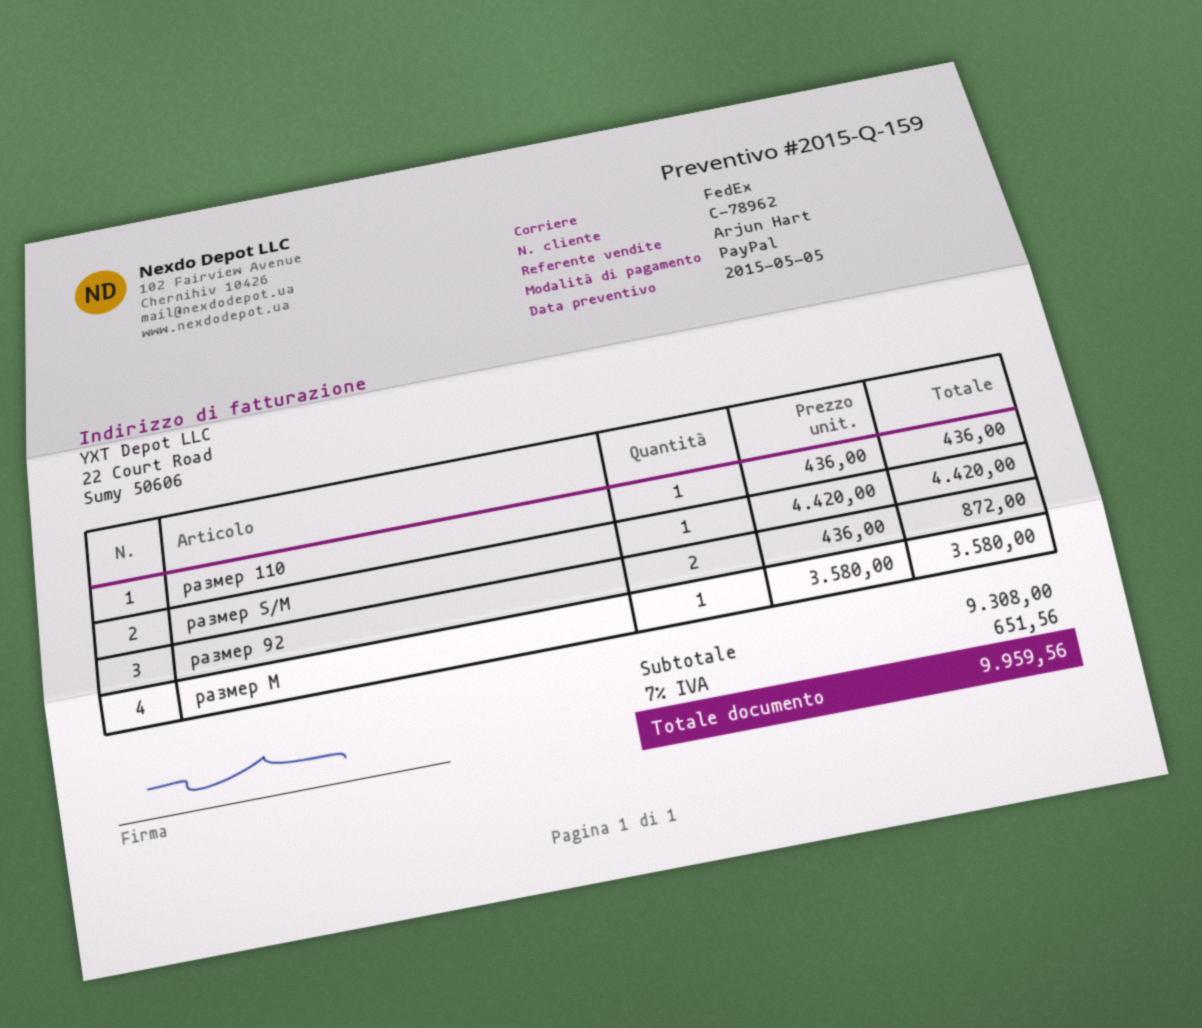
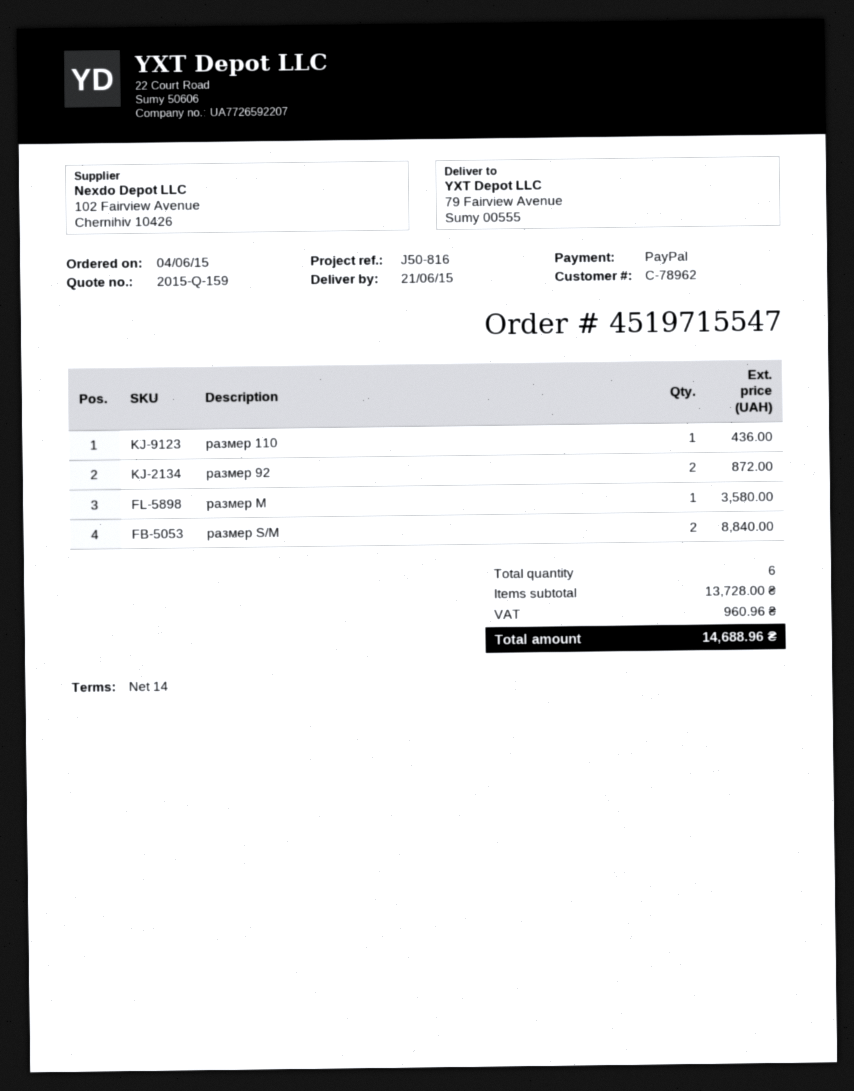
размер S/M: 1 for 4420.00 -> 2 for 8840.00
subtotal: 9308.00 -> 13728.00
tax: 651.56 -> 960.96
total: 9959.56 -> 14688.96

